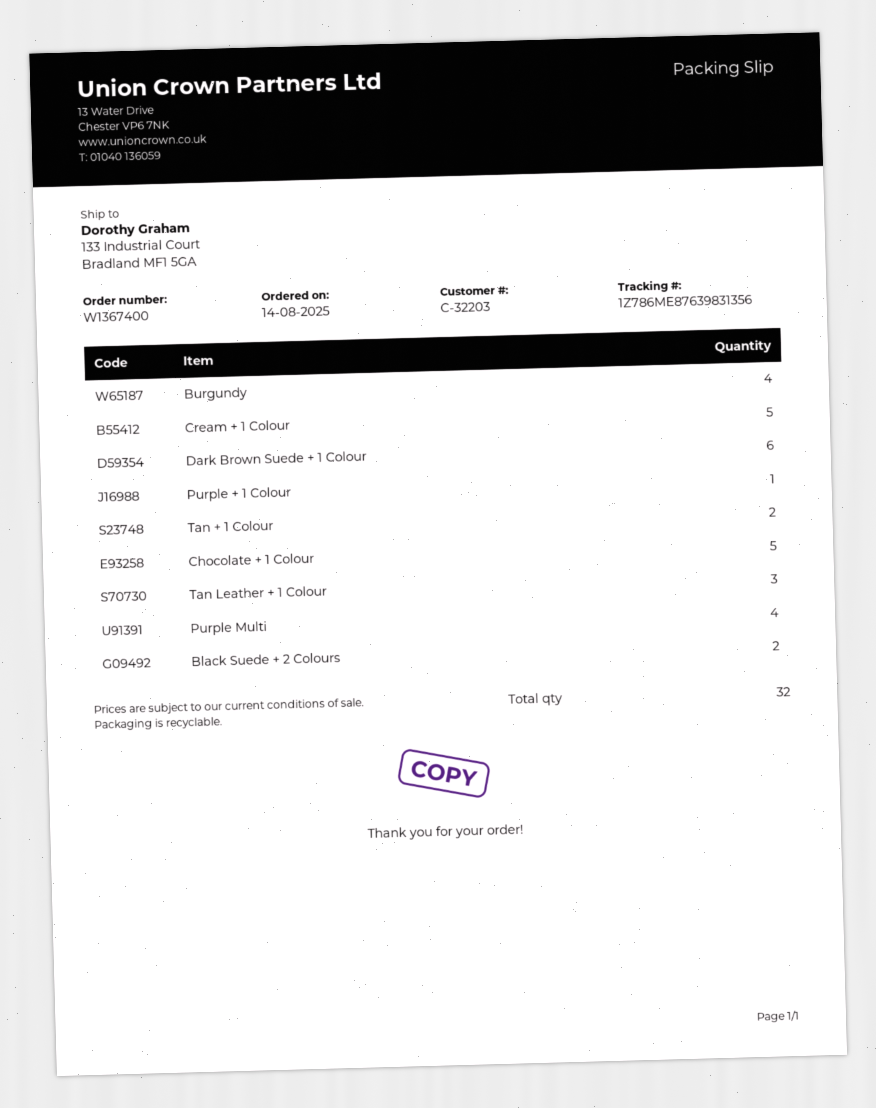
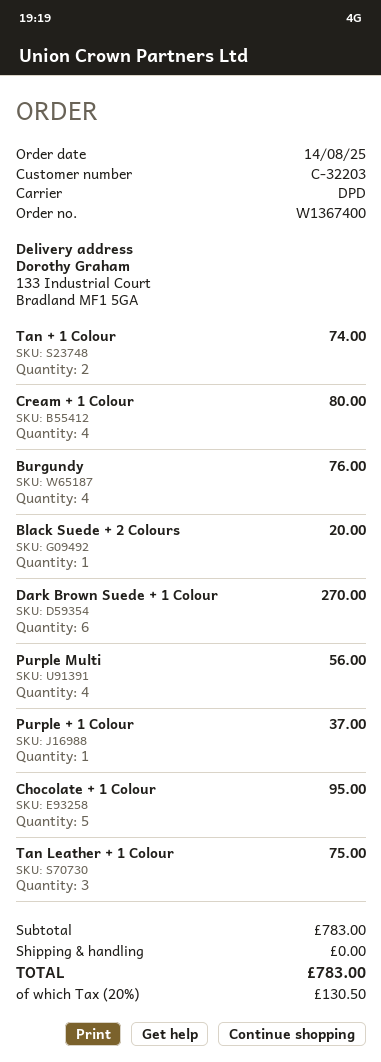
Cream + 1 Colour: 5 -> 4
Black Suede + 2 Colours: 2 -> 1

